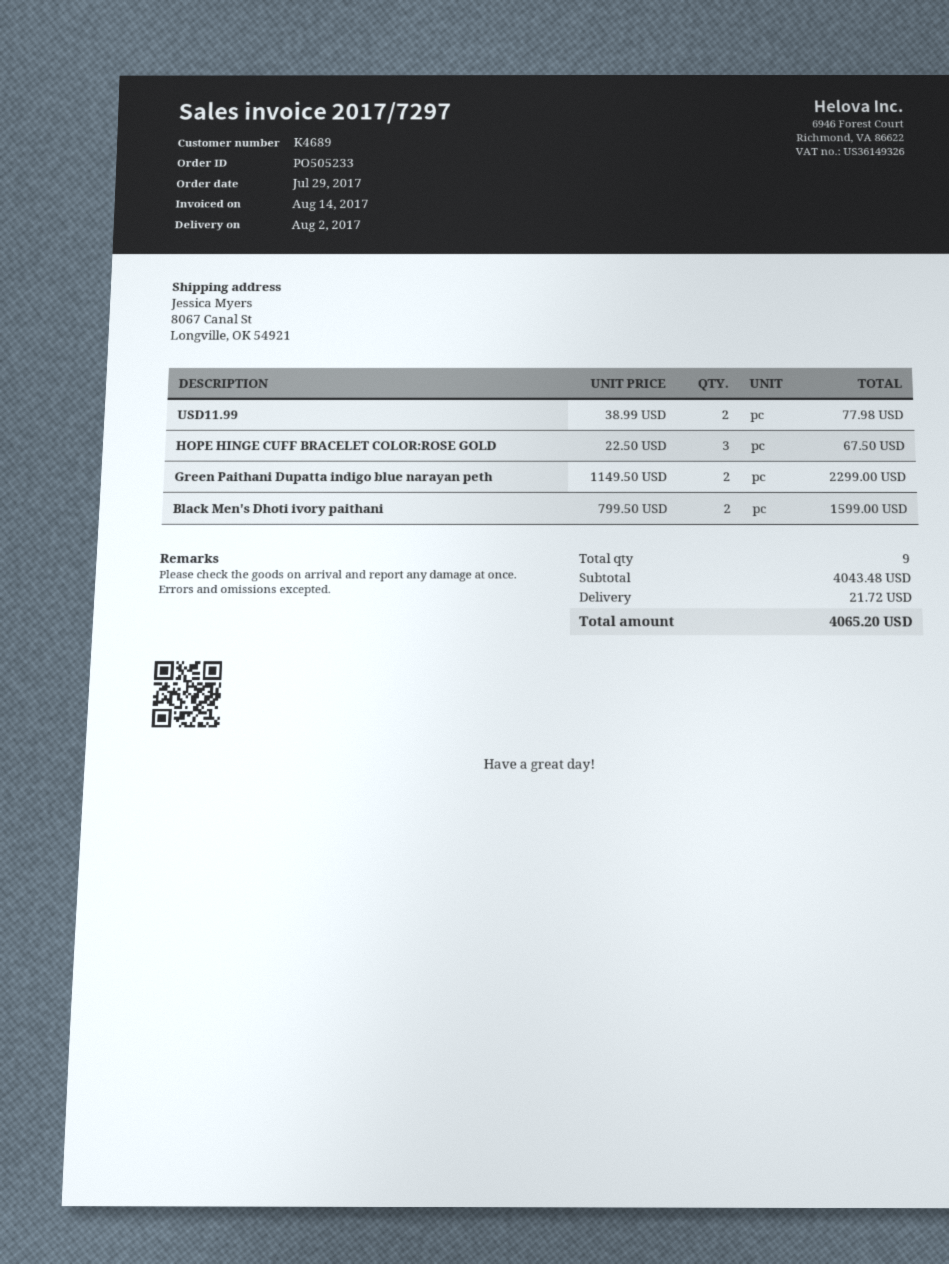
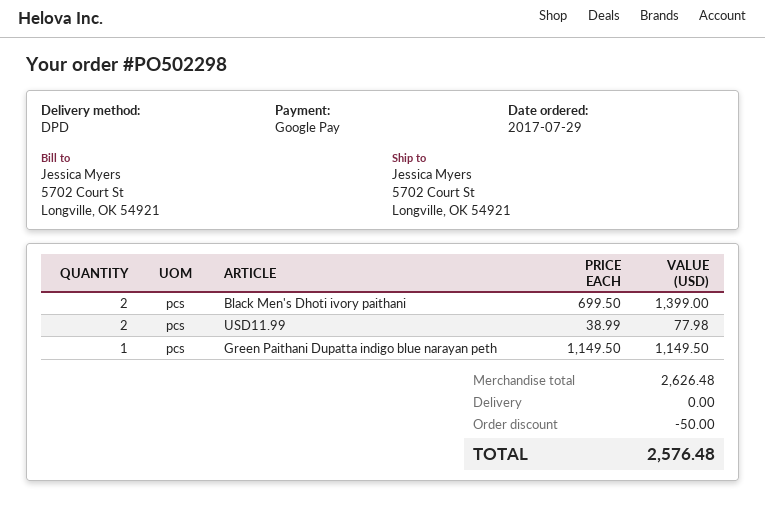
order number: PO505233 -> PO502298
ship to: 8067 Canal St, Longville, OK 54921 -> 5702 Court St, Longville, OK 54921
HOPE HINGE CUFF BRACELET COLOR:ROSE GOLD: 3 x 22.50 = 67.50 -> none
Green Paithani Dupatta indigo blue narayan peth: 2 x 1149.50 = 2299.00 -> 1 x 1149.50 = 1149.50
Black Men's Dhoti ivory paithani: 2 x 799.50 = 1599.00 -> 2 x 699.50 = 1399.00
subtotal: 4043.48 -> 2626.48
discount: none -> 50.00
shipping: 21.72 -> 0.00
total: 4065.20 -> 2576.48

